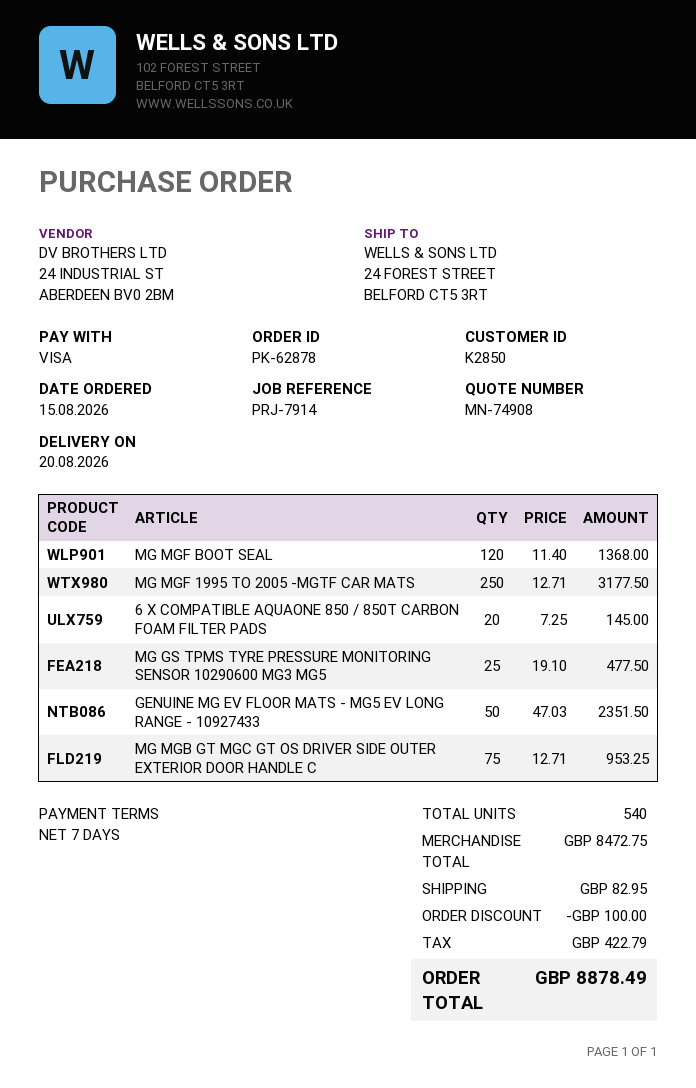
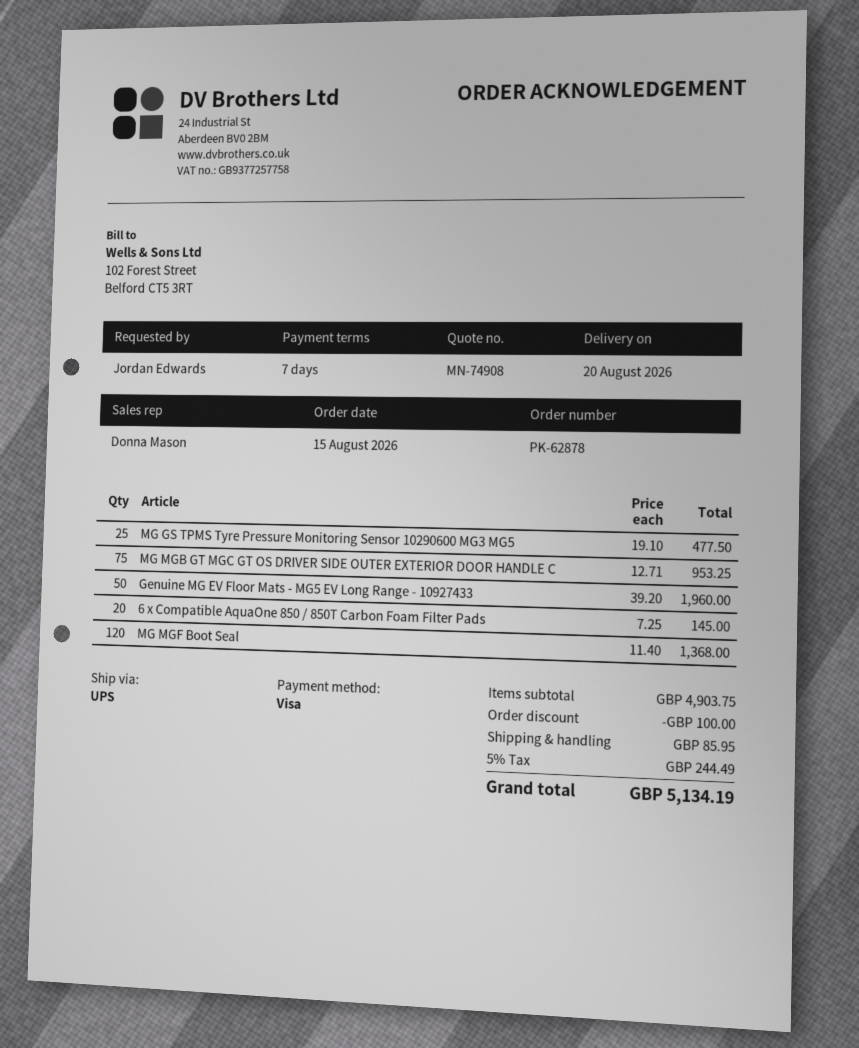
MG MGF 1995 TO 2005 -MGTF CAR MATS: 250 x 12.71 = 3177.50 -> none
GENUINE MG EV FLOOR MATS - MG5 EV LONG RANGE - 10927433: 50 x 47.03 = 2351.50 -> 50 x 39.20 = 1960.00
subtotal: 8472.75 -> 4903.75
shipping: 82.95 -> 85.95
tax: 422.79 -> 244.49
total: 8878.49 -> 5134.19

